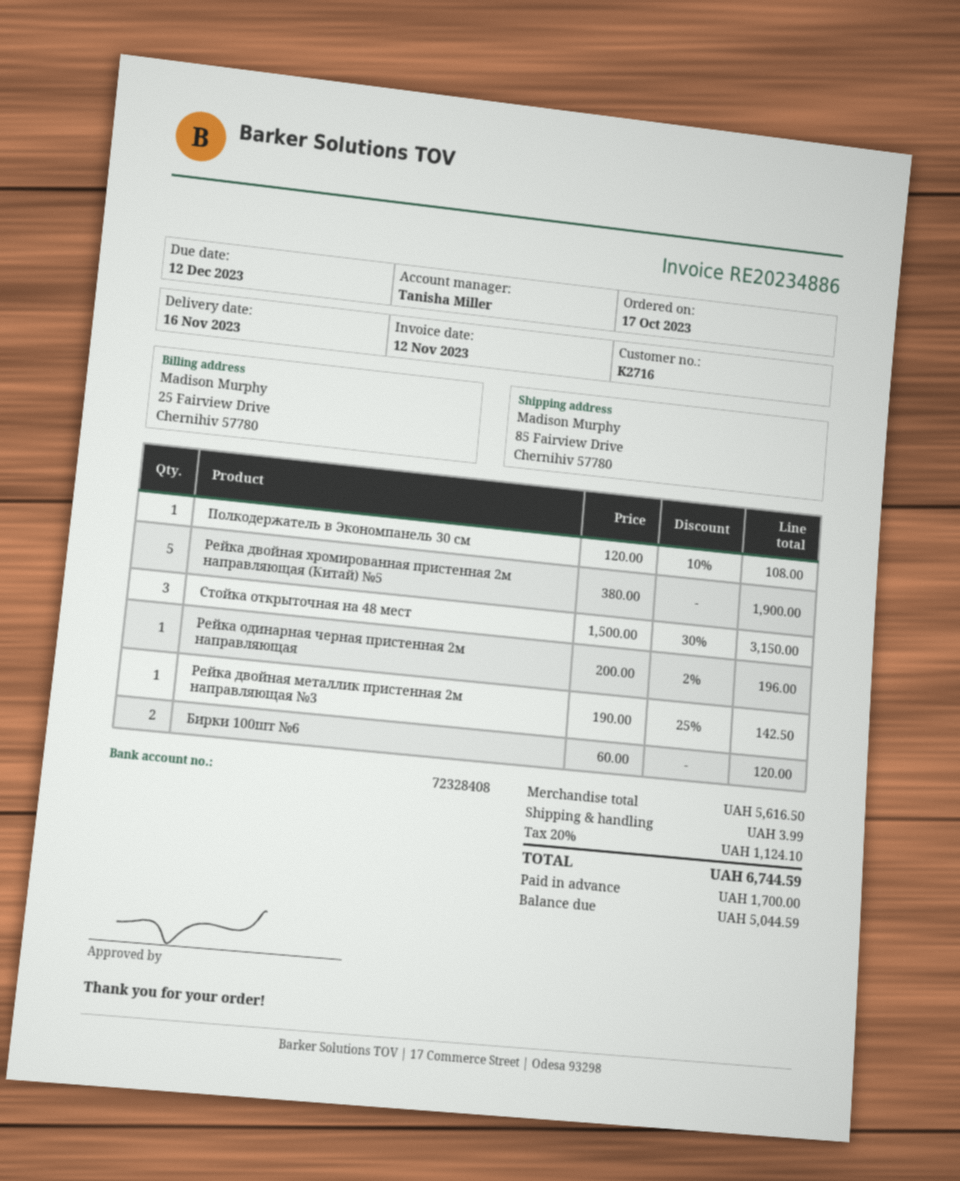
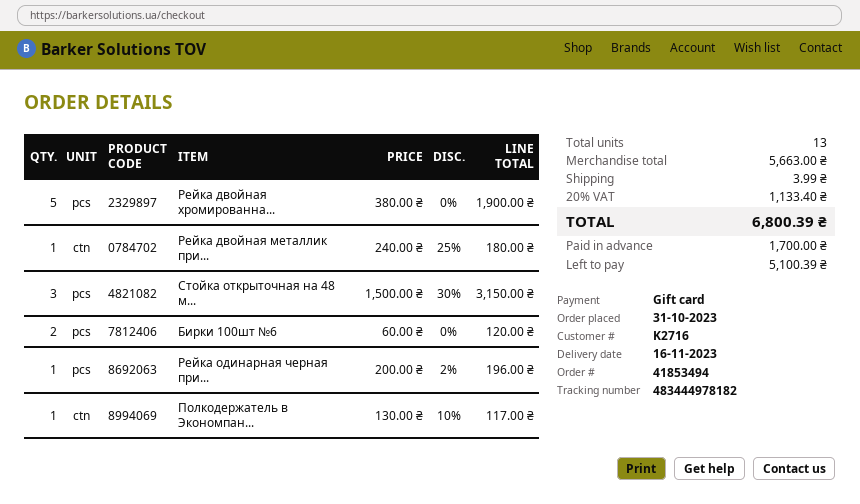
order date: 2023-10-17 -> 2023-10-31
Полкодержатель в Экономпанель 30 см: 1 x 120.00 - 10% = 108.00 -> 1 x 130.00 - 10% = 117.00
Рейка двойная металлик пристенная 2м направляющая №3: 1 x 190.00 - 25% = 142.50 -> 1 x 240.00 - 25% = 180.00
subtotal: 5616.50 -> 5663.00
tax: 20% = 1124.10 -> 20% = 1133.40
total: 6744.59 -> 6800.39
balance: 5044.59 -> 5100.39

